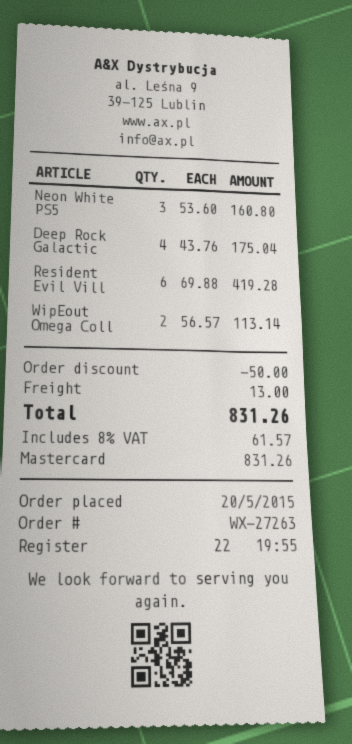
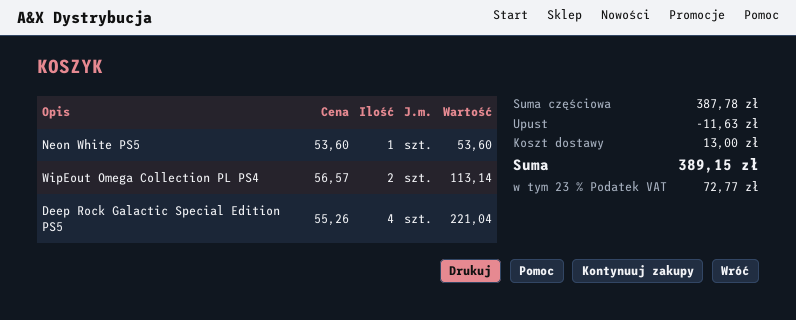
Neon White PS5: 3 x 53.60 = 160.80 -> 1 x 53.60 = 53.60
Deep Rock Galactic: 4 x 43.76 = 175.04 -> 4 x 55.26 = 221.04
Resident Evil Vill: 6 x 69.88 = 419.28 -> none
discount: 50.00 -> 11.63
tax: 8% = 61.57 -> 23% = 72.77
total: 831.26 -> 389.15

